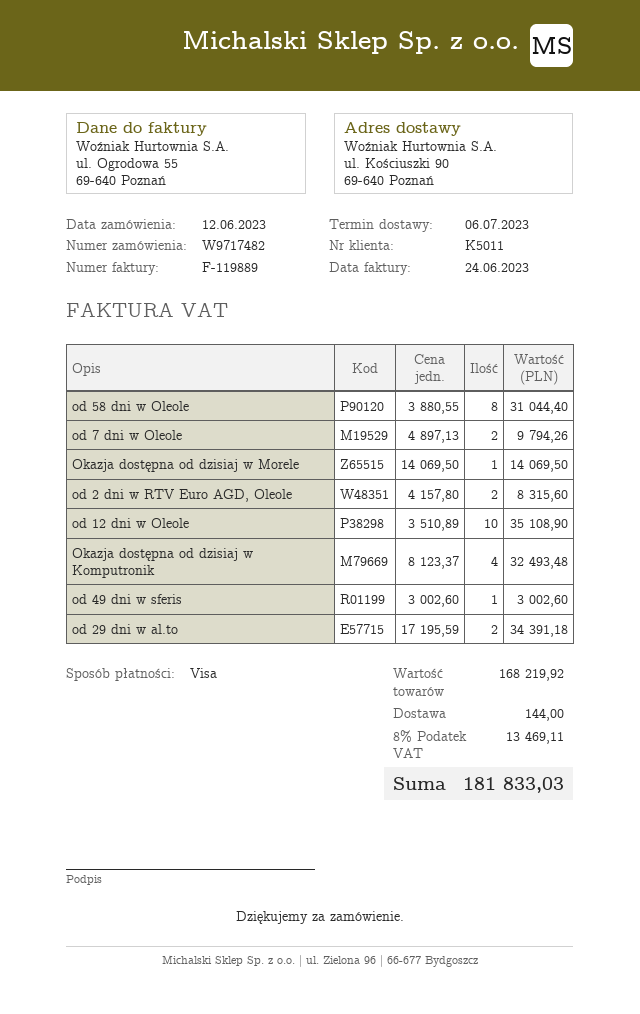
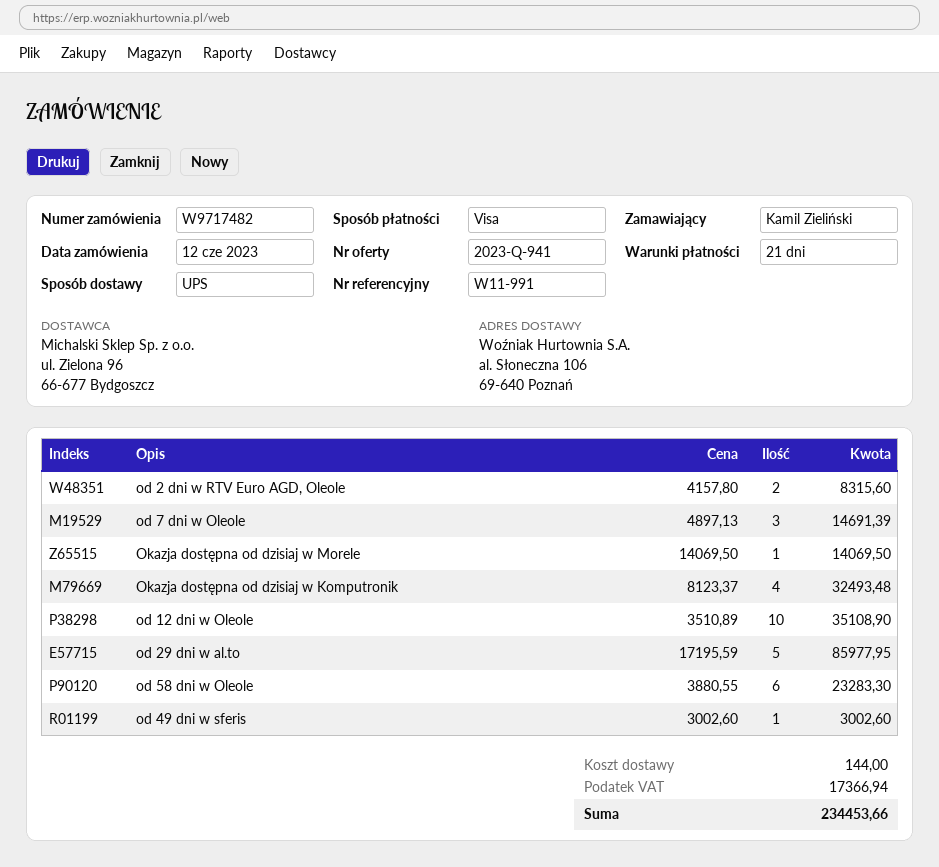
ship to: ul. Kościuszki 90, 69-640 Poznań -> al. Słoneczna 106, 69-640 Poznań
od 58 dni w Oleole: 8 x 3880.55 = 31044.40 -> 6 x 3880.55 = 23283.30
od 7 dni w Oleole: 2 x 4897.13 = 9794.26 -> 3 x 4897.13 = 14691.39
od 29 dni w al.to: 2 x 17195.59 = 34391.18 -> 5 x 17195.59 = 85977.95
tax: 13469.11 -> 17366.94
total: 181833.03 -> 234453.66

